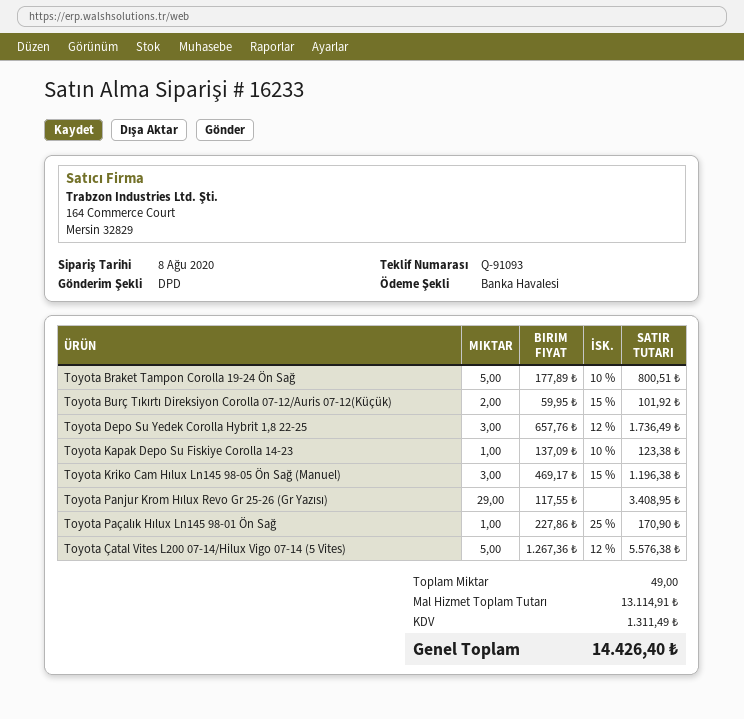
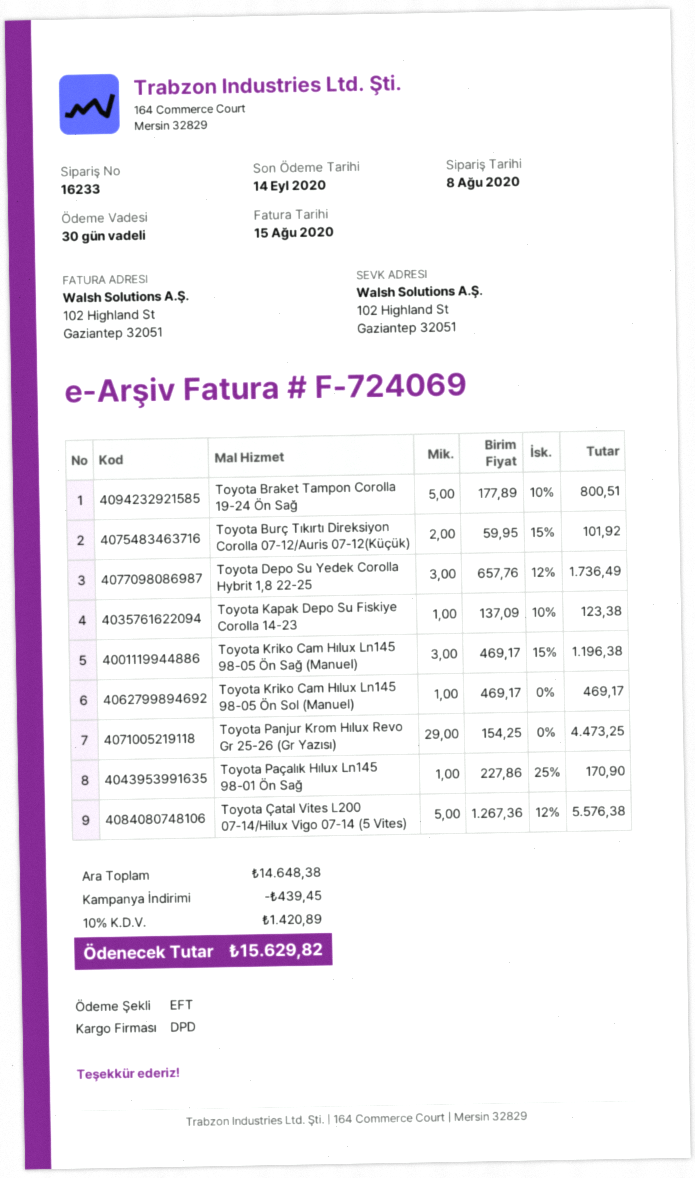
Toyota Panjur Krom Hılux Revo Gr 25-26 (Gr Yazısı): 29 x 117.55 = 3408.95 -> 29 x 154.25 = 4473.25
Toyota Kriko Cam Hılux Ln145 98-05 Ön Sol (Manuel): none -> 1 x 469.17 = 469.17
subtotal: 13114.91 -> 14648.38
discount: none -> 439.45
tax: 1311.49 -> 1420.89
total: 14426.40 -> 15629.82

